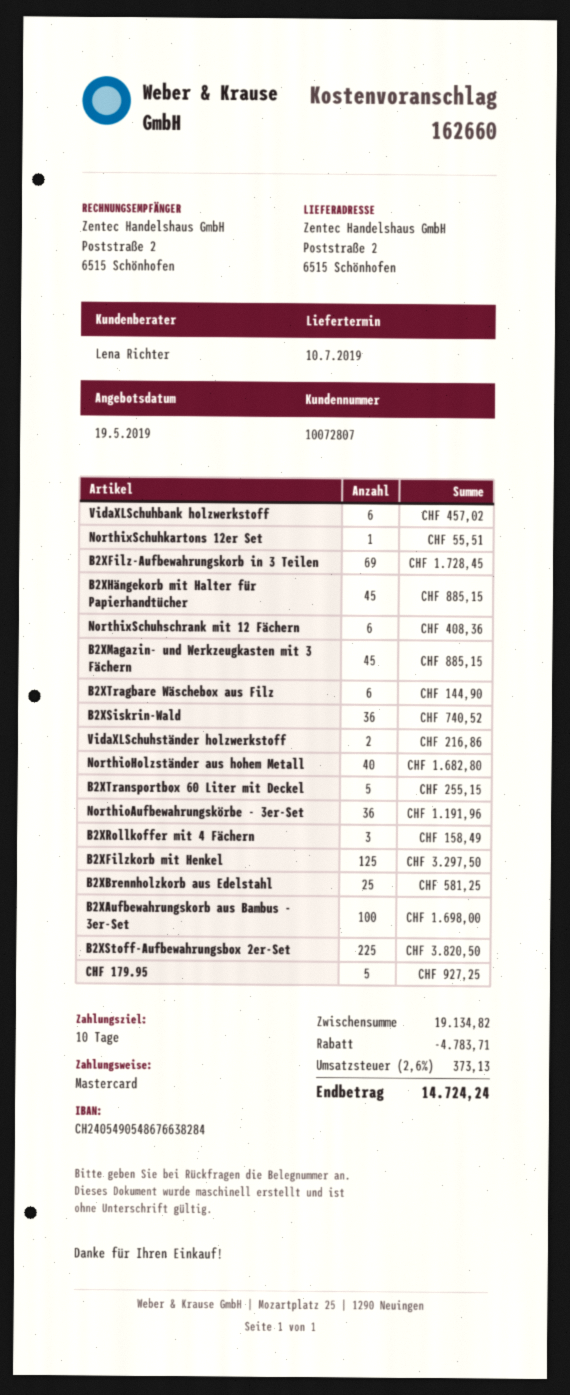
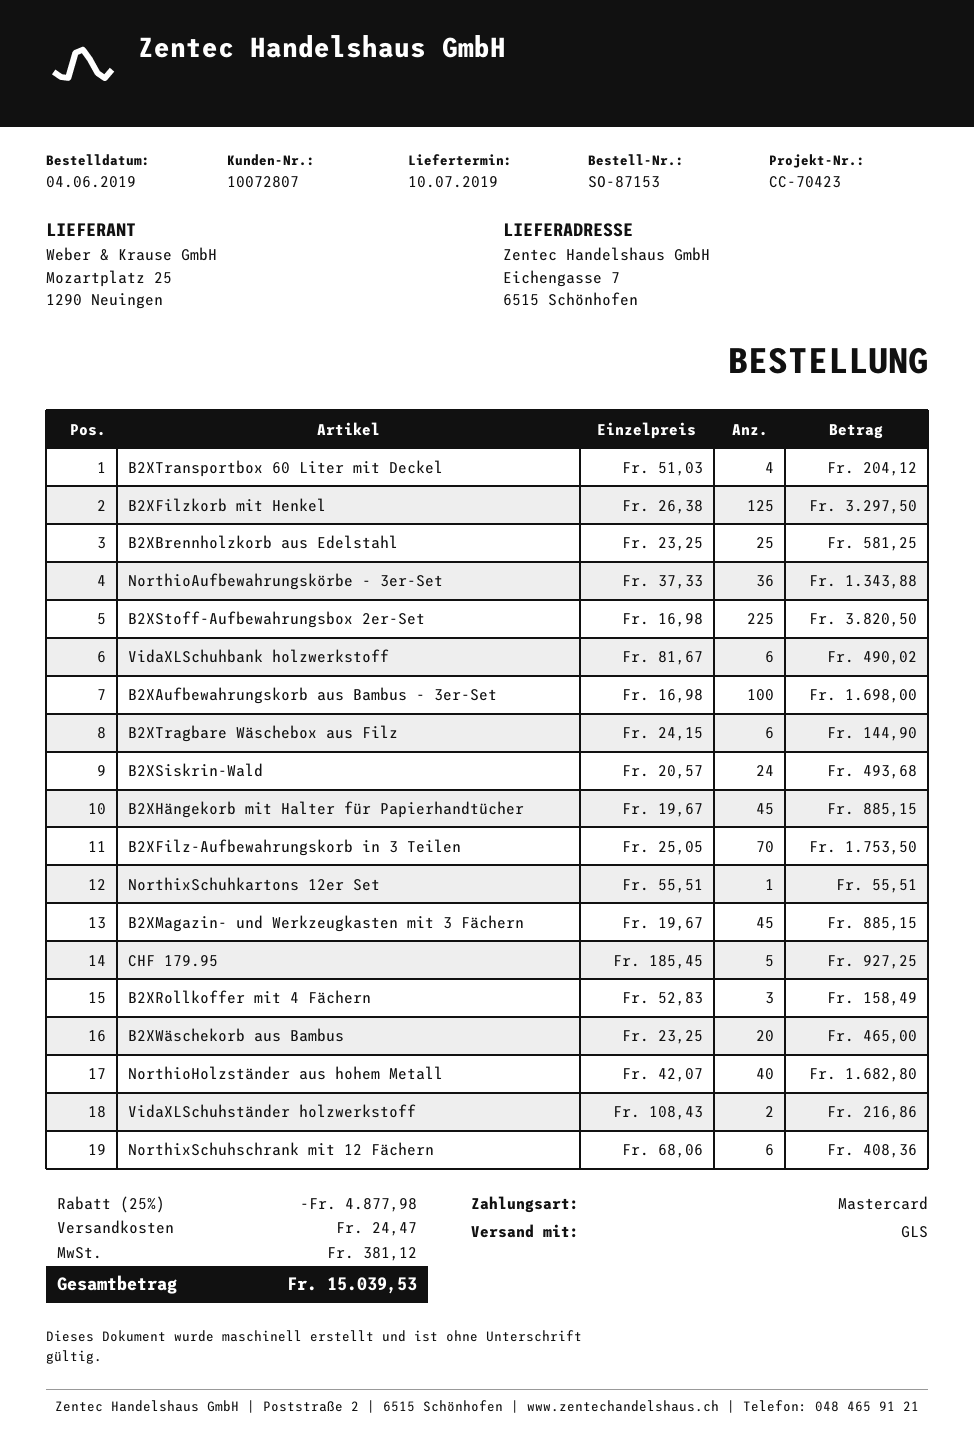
ship to: Poststraße 2, 6515 Schönhofen -> Eichengasse 7, 6515 Schönhofen
VidaXLSchuhbank holzwerkstoff: 6 for 457.02 -> 6 for 490.02
B2XFilz-Aufbewahrungskorb in 3 Teilen: 69 for 1728.45 -> 70 for 1753.50
B2XSiskrin-Wald: 36 for 740.52 -> 24 for 493.68
B2XTransportbox 60 Liter mit Deckel: 5 for 255.15 -> 4 for 204.12
NorthioAufbewahrungskörbe - 3er-Set: 36 for 1191.96 -> 36 for 1343.88
B2XWäschekorb aus Bambus: none -> 20 for 465.00
discount: 4783.71 -> 4877.98
shipping: none -> 24.47
tax: 373.13 -> 381.12
total: 14724.24 -> 15039.53

